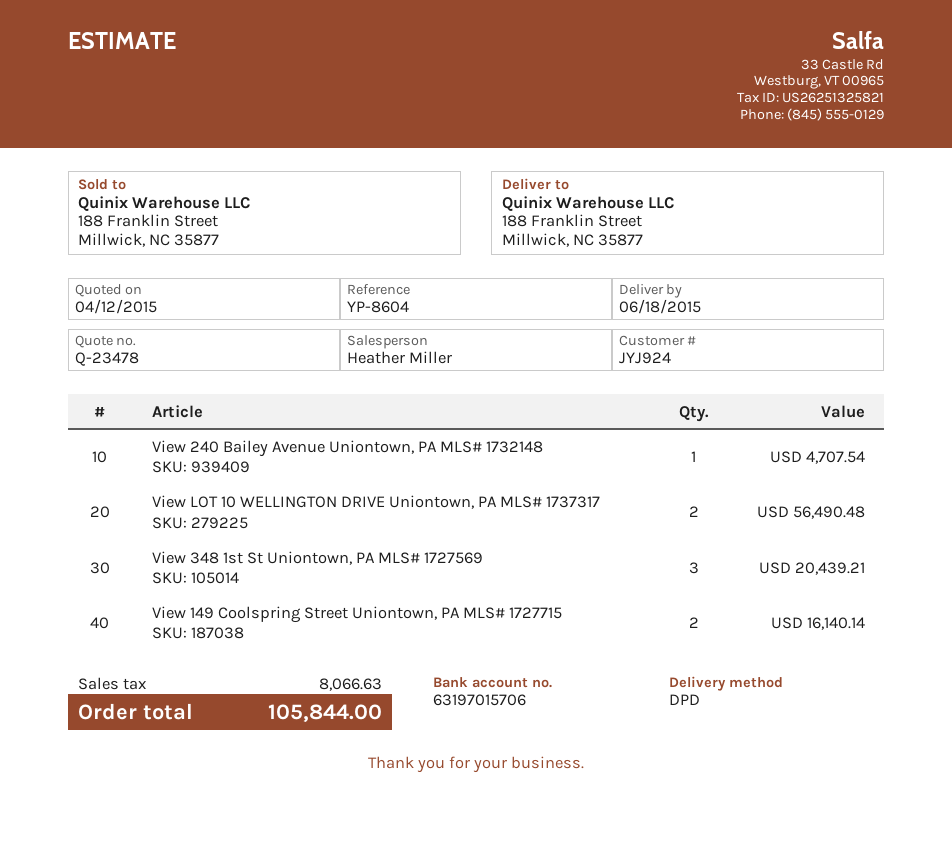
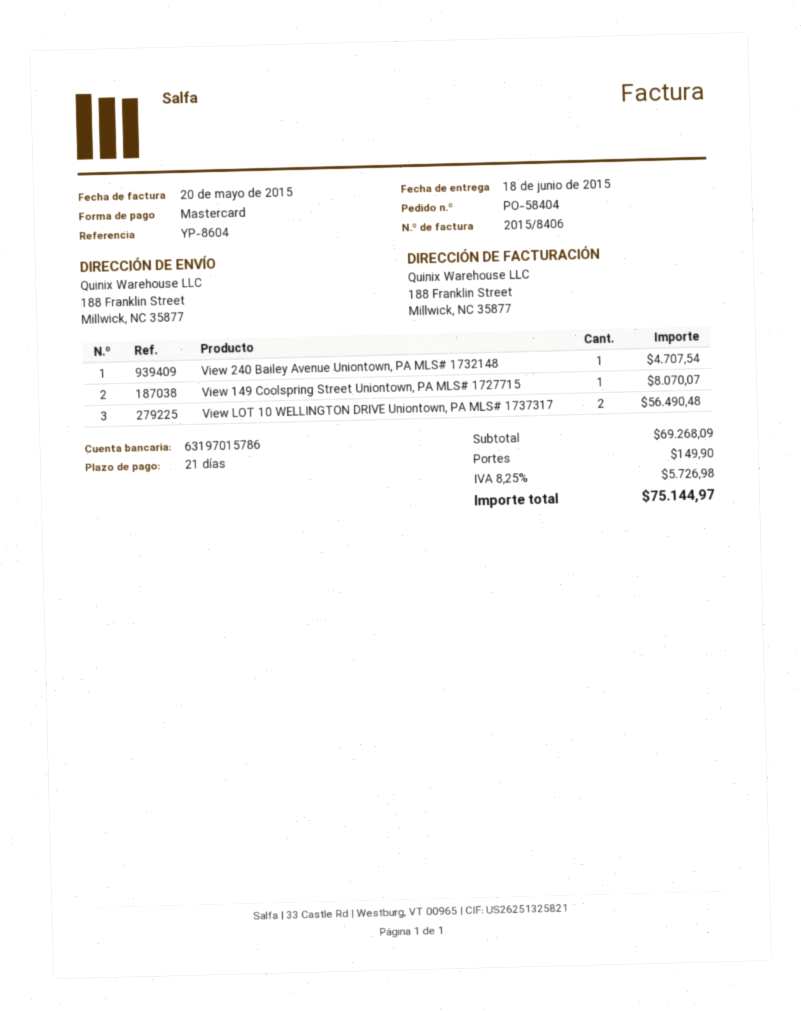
bank account: 63197015706 -> 63197015786
View 348 1st St Uniontown, PA MLS# 1727569: 3 for 20439.21 -> none
View 149 Coolspring Street Uniontown, PA MLS# 1727715: 2 for 16140.14 -> 1 for 8070.07
shipping: none -> 149.90
tax: 8066.63 -> 5726.98
total: 105844.00 -> 75144.97

